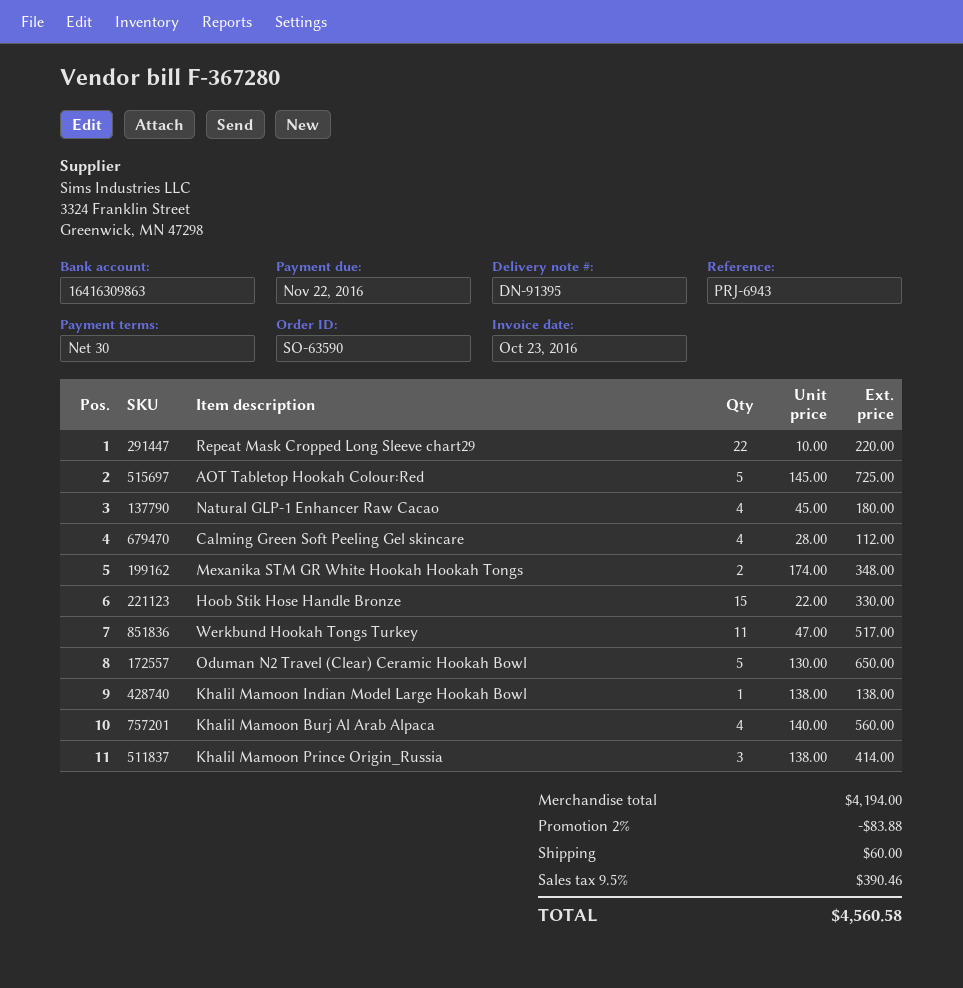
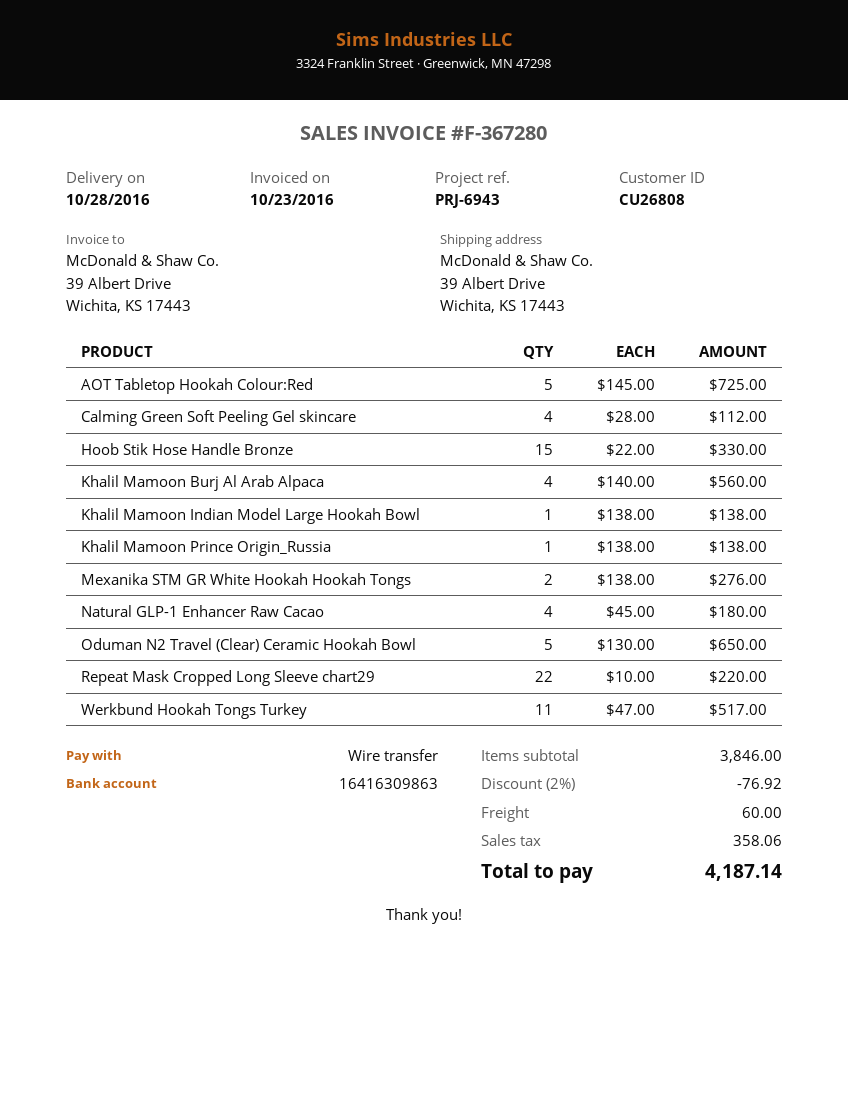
Mexanika STM GR White Hookah Hookah Tongs: 2 x 174.00 = 348.00 -> 2 x 138.00 = 276.00
Khalil Mamoon Prince Origin_Russia: 3 x 138.00 = 414.00 -> 1 x 138.00 = 138.00
subtotal: 4194.00 -> 3846.00
discount: 2% = 83.88 -> 2% = 76.92
tax: 390.46 -> 358.06
total: 4560.58 -> 4187.14

